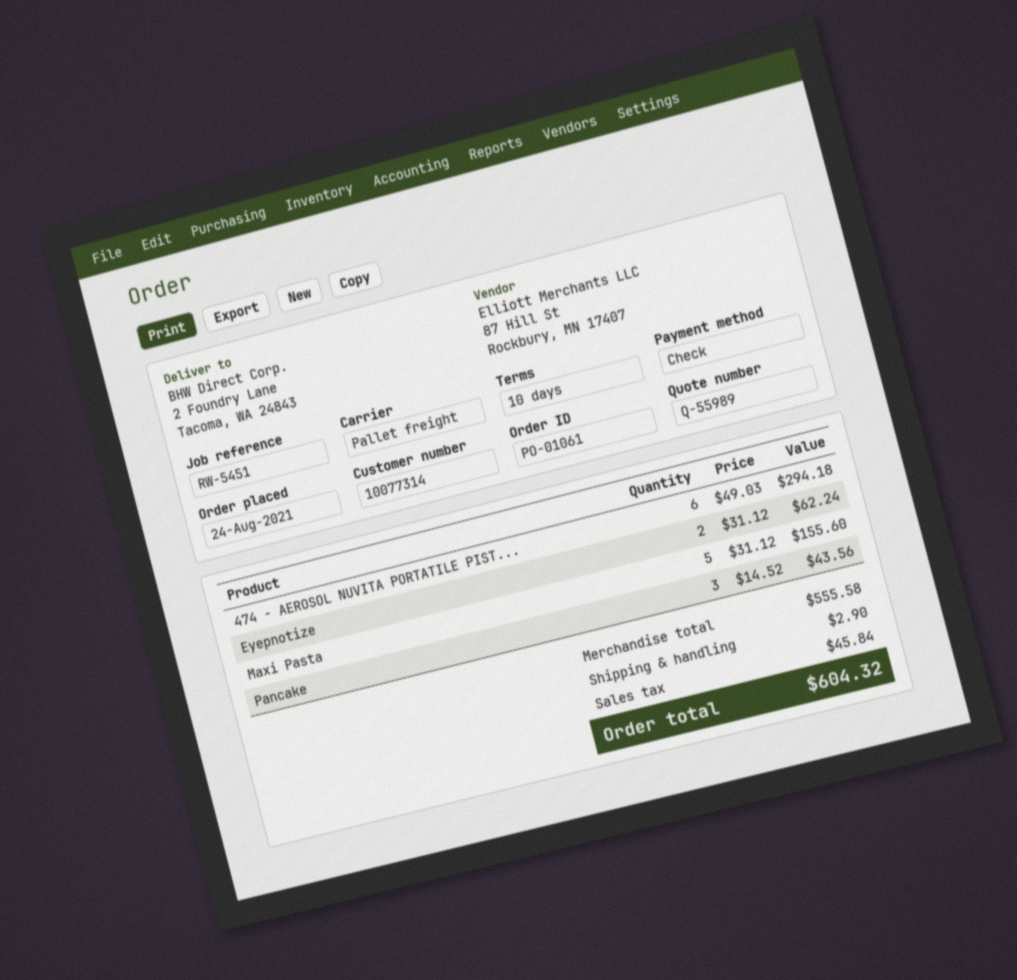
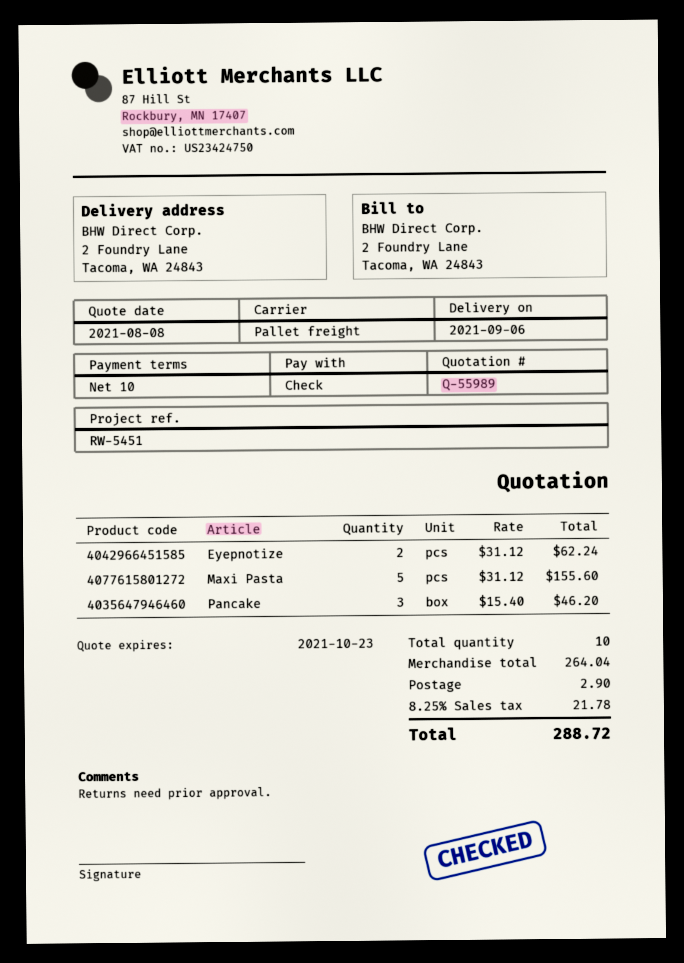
474 - AEROSOL NUVITA PORTATILE PIST...: 6 x 49.03 = 294.18 -> none
Pancake: 3 x 14.52 = 43.56 -> 3 x 15.40 = 46.20
subtotal: 555.58 -> 264.04
tax: 45.84 -> 21.78
total: 604.32 -> 288.72

